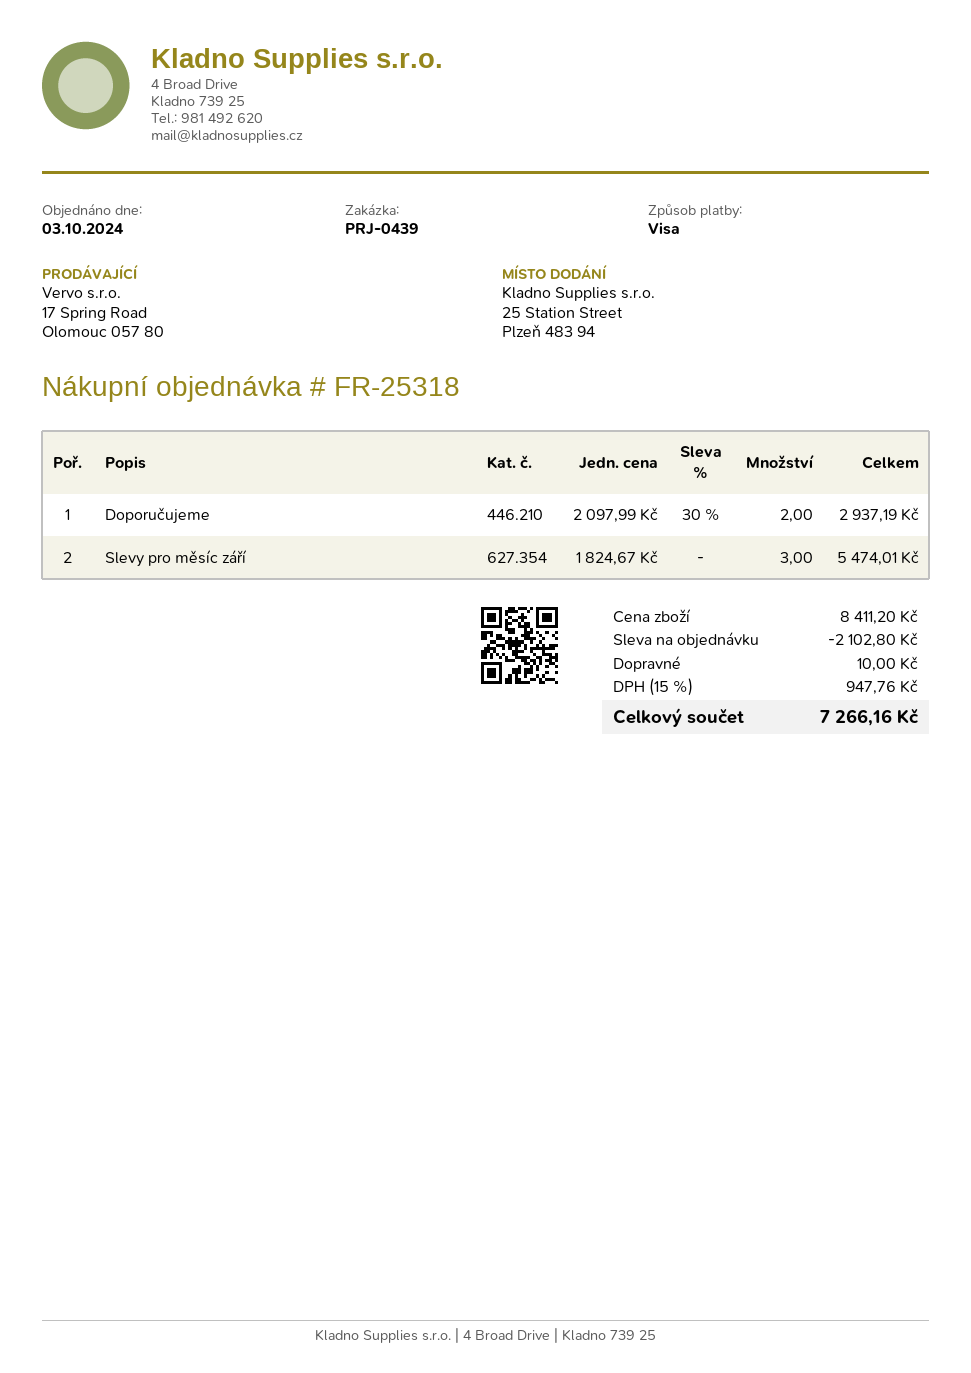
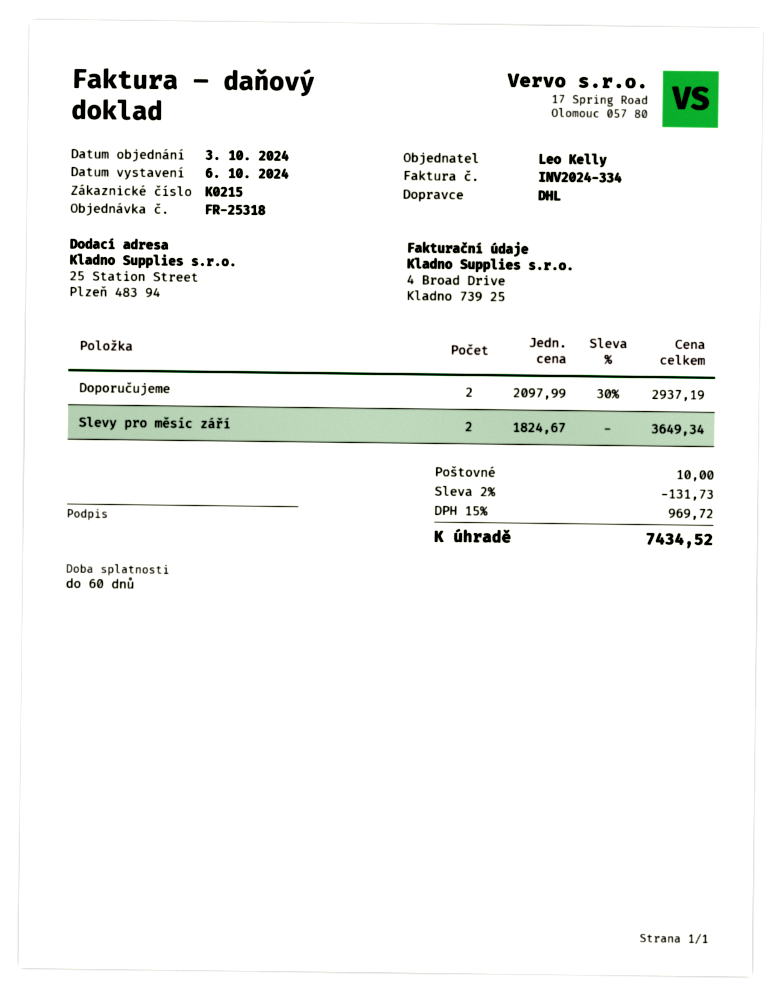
Slevy pro měsíc září: 3 x 1824.67 = 5474.01 -> 2 x 1824.67 = 3649.34
discount: 2102.80 -> 131.73
tax: 15% = 947.76 -> 15% = 969.72
total: 7266.16 -> 7434.52

